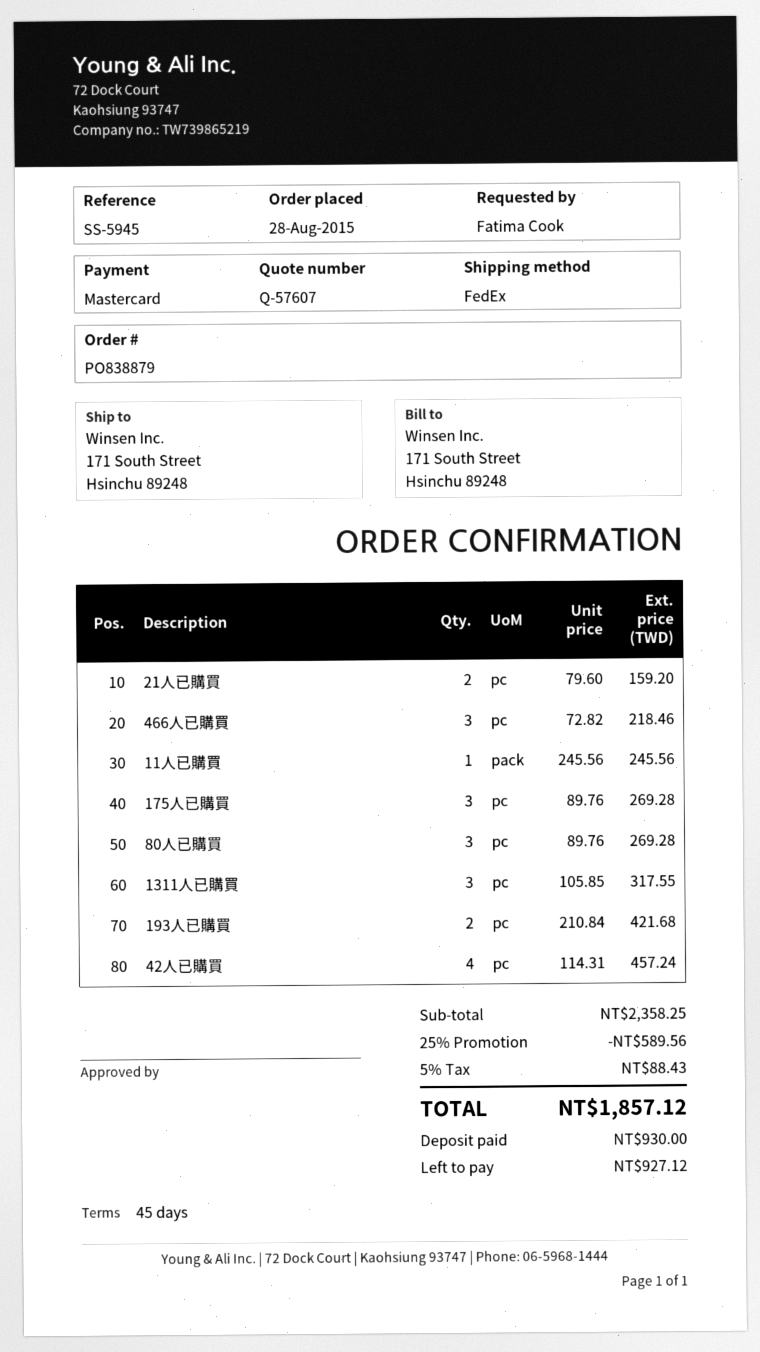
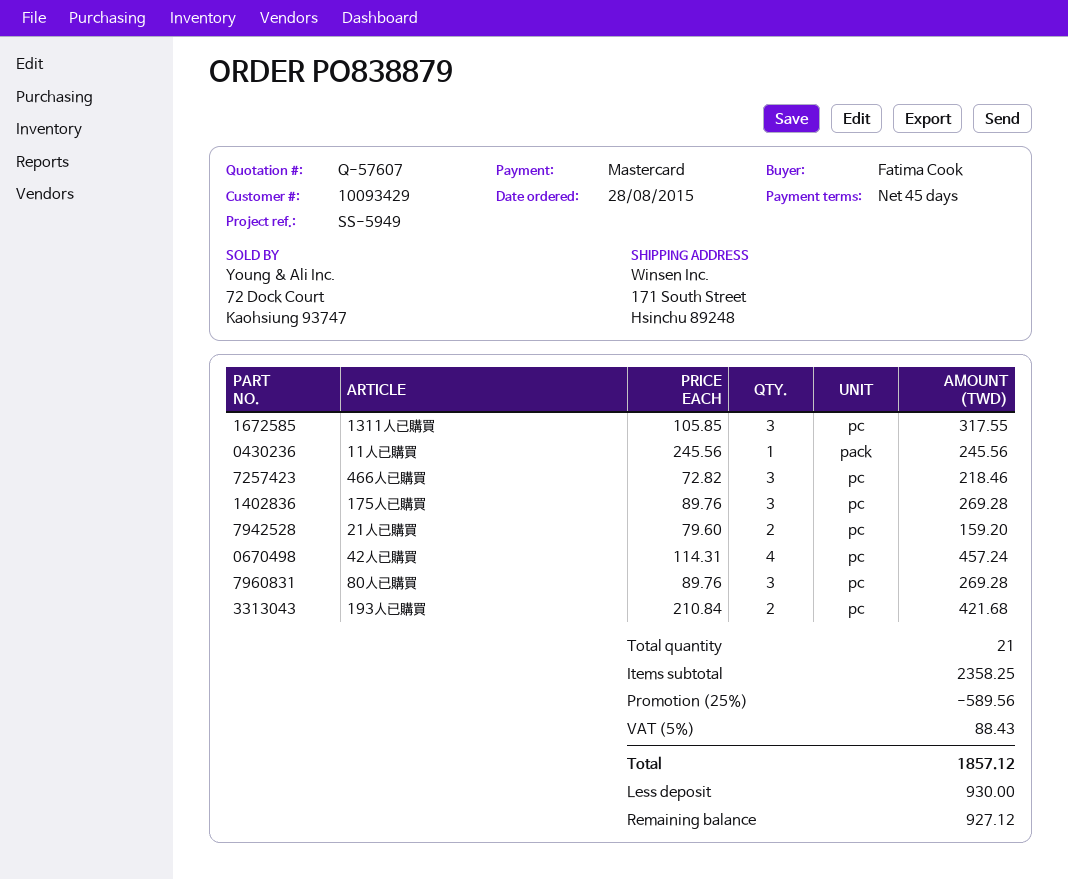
reference: SS-5945 -> SS-5949

